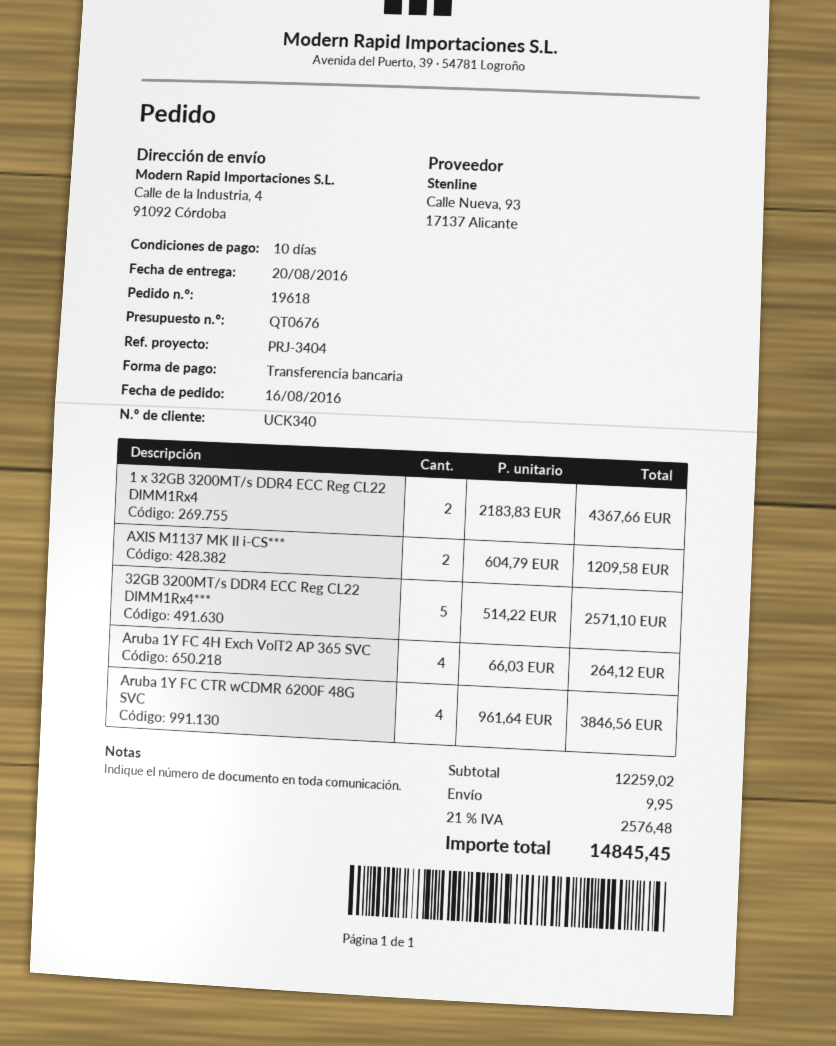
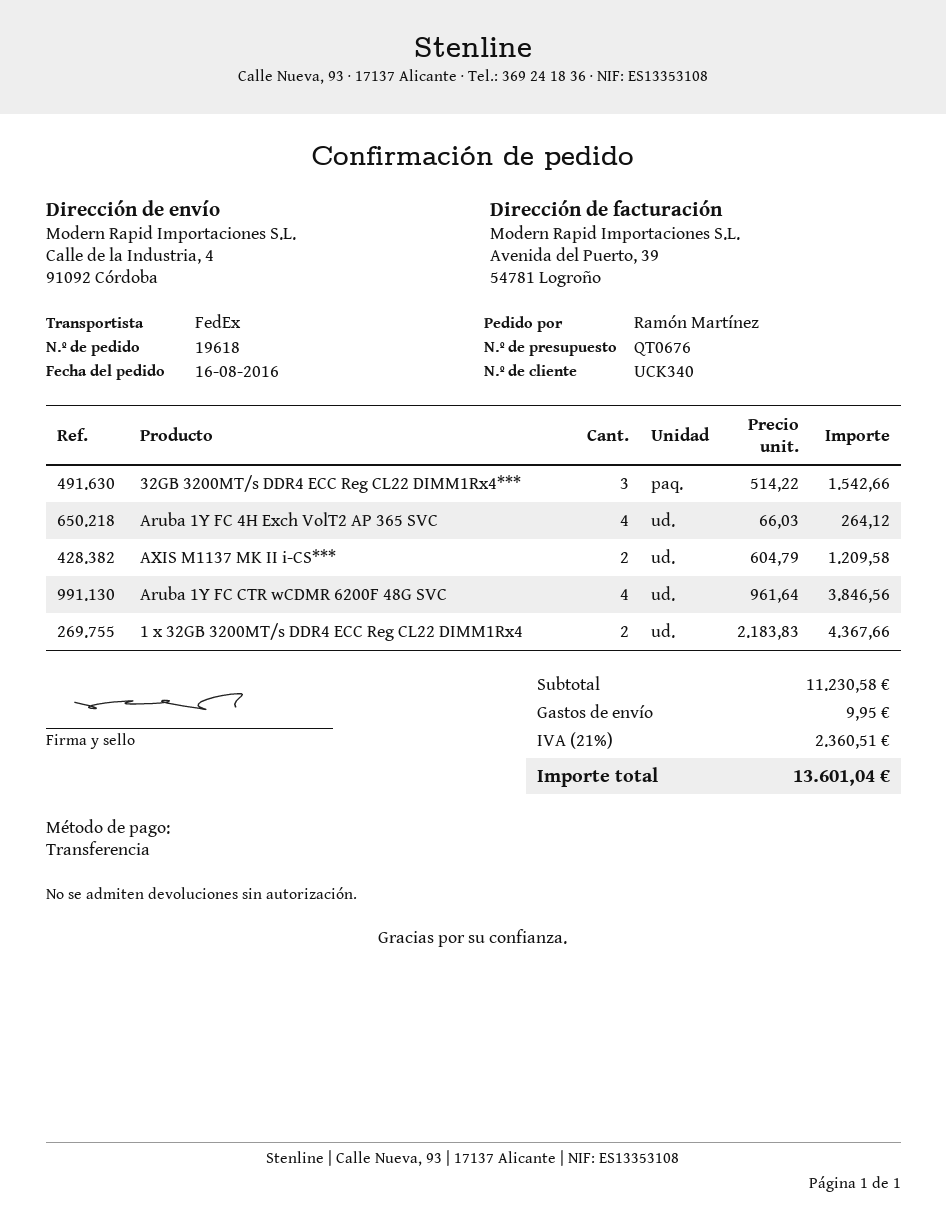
32GB 3200MT/s DDR4 ECC Reg CL22 DIMM1Rx4***: 5 x 514.22 = 2571.10 -> 3 x 514.22 = 1542.66
subtotal: 12259.02 -> 11230.58
tax: 21% = 2576.48 -> 21% = 2360.51
total: 14845.45 -> 13601.04

